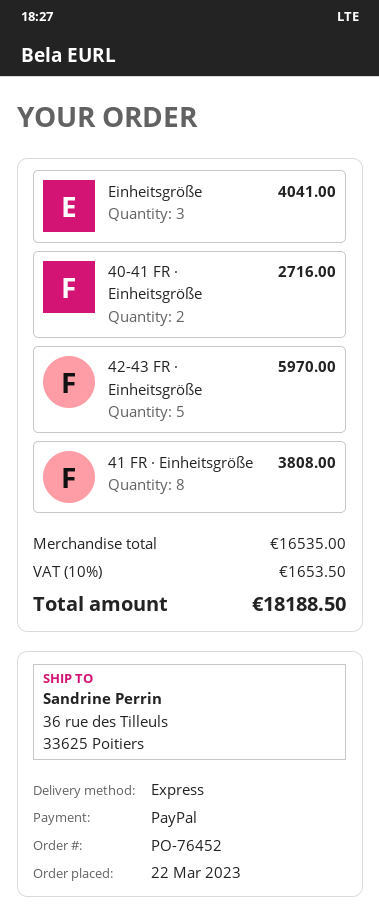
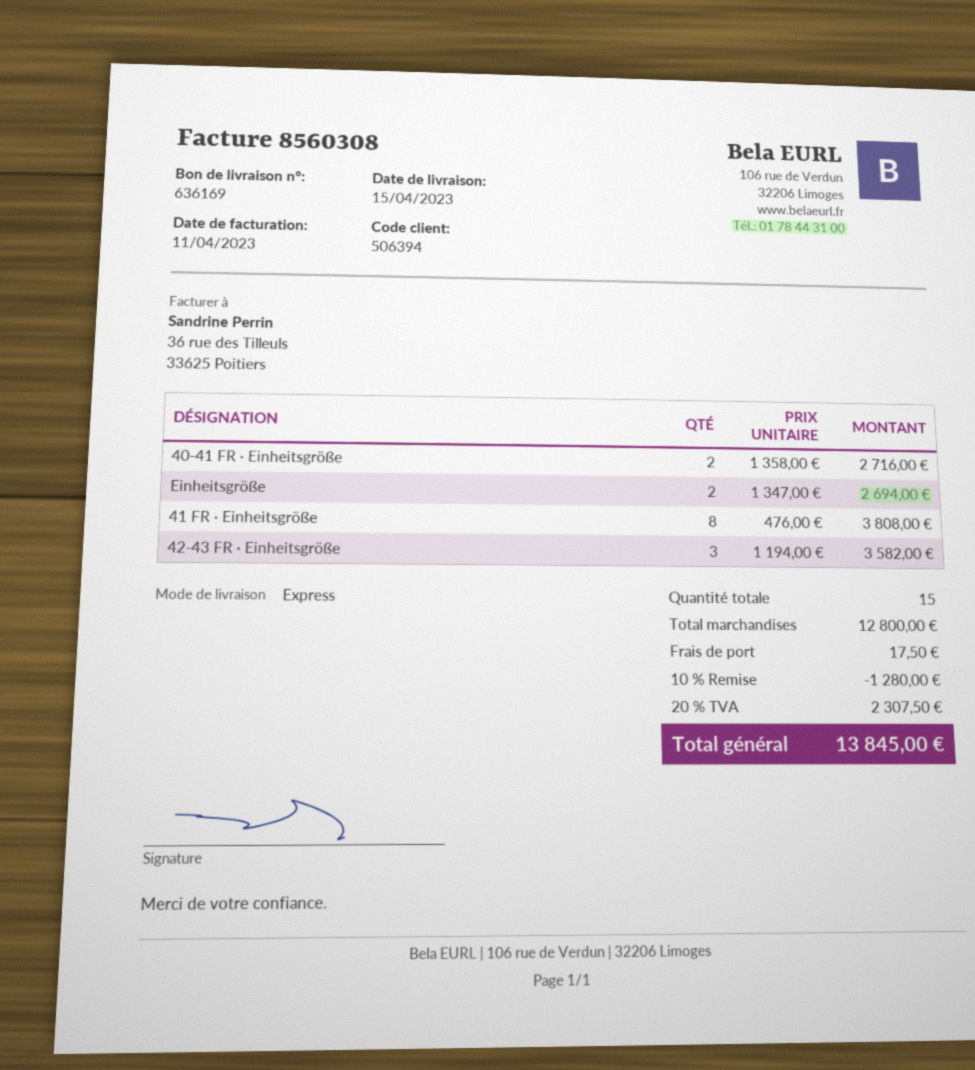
Einheitsgröße: 3 for 4041.00 -> 2 for 2694.00
42-43 FR · Einheitsgröße: 5 for 5970.00 -> 3 for 3582.00
subtotal: 16535.00 -> 12800.00
discount: none -> 10% = 1280.00
shipping: none -> 17.50
tax: 10% = 1653.50 -> 20% = 2307.50
total: 18188.50 -> 13845.00

